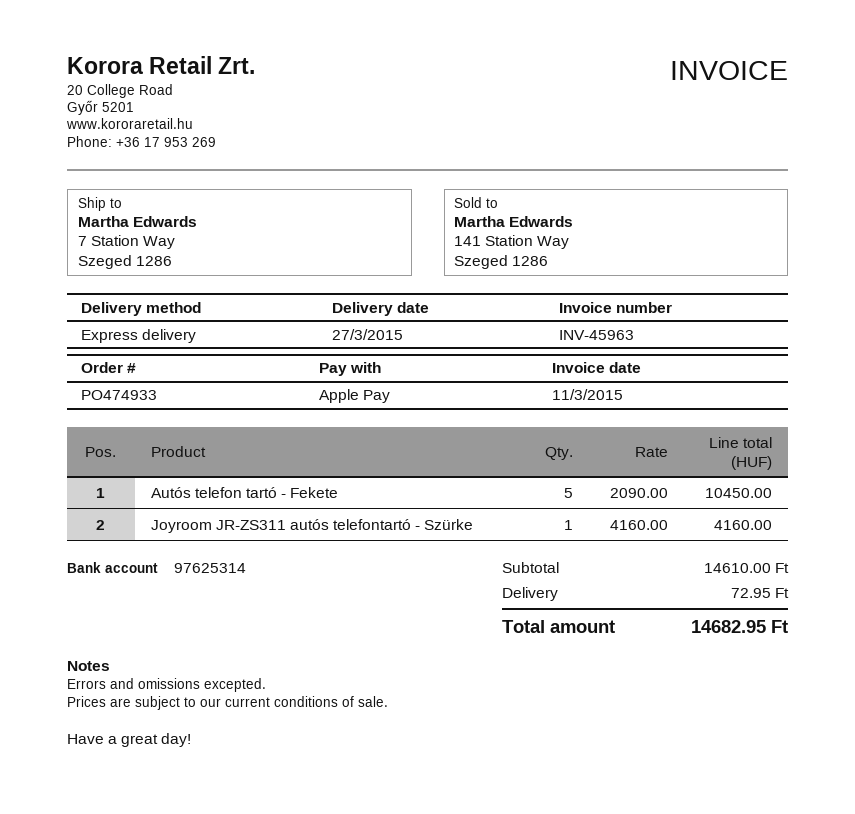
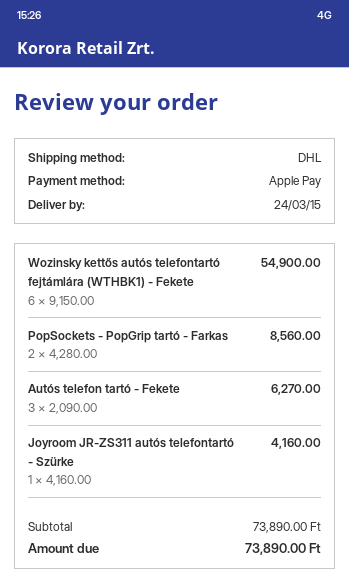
delivery date: 2015-03-27 -> 2015-03-24
shipping method: express -> DHL
Autós telefon tartó - Fekete: 5 x 2090.00 = 10450.00 -> 3 x 2090.00 = 6270.00
Wozinsky kettős autós telefontartó fejtámlára (WTHBK1) - Fekete: none -> 6 x 9150.00 = 54900.00
PopSockets - PopGrip tartó - Farkas: none -> 2 x 4280.00 = 8560.00
subtotal: 14610.00 -> 73890.00
shipping: 72.95 -> none
total: 14682.95 -> 73890.00

